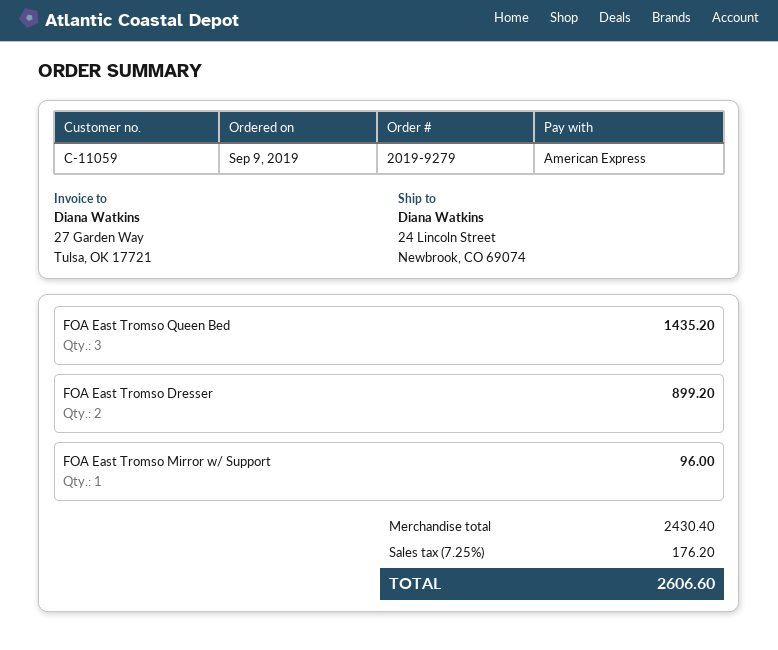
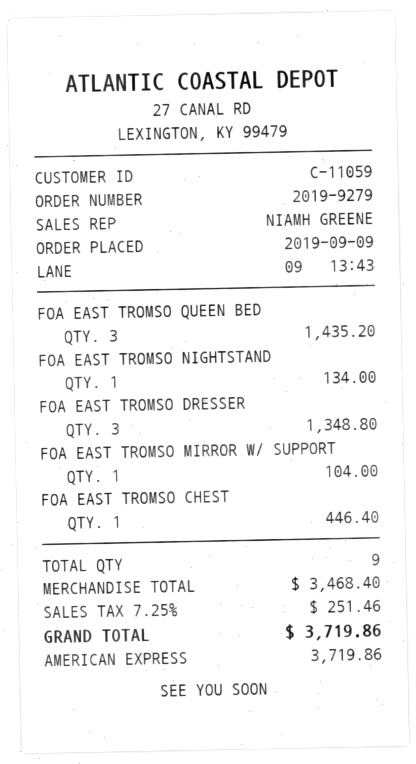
FOA East Tromso Dresser: 2 for 899.20 -> 3 for 1348.80
FOA East Tromso Mirror w/ Support: 1 for 96.00 -> 1 for 104.00
FOA EAST TROMSO NIGHTSTAND: none -> 1 for 134.00
FOA EAST TROMSO CHEST: none -> 1 for 446.40
subtotal: 2430.40 -> 3468.40
tax: 7.25% = 176.20 -> 7.25% = 251.46
total: 2606.60 -> 3719.86

